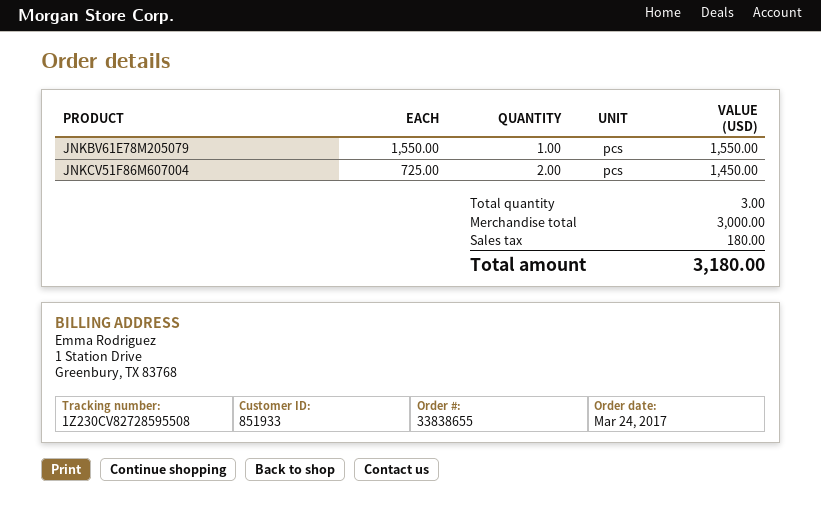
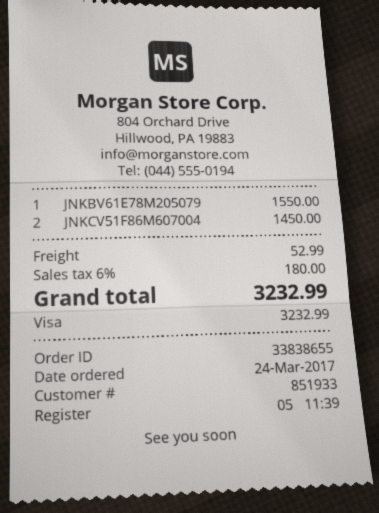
shipping: none -> 52.99
total: 3180.00 -> 3232.99

